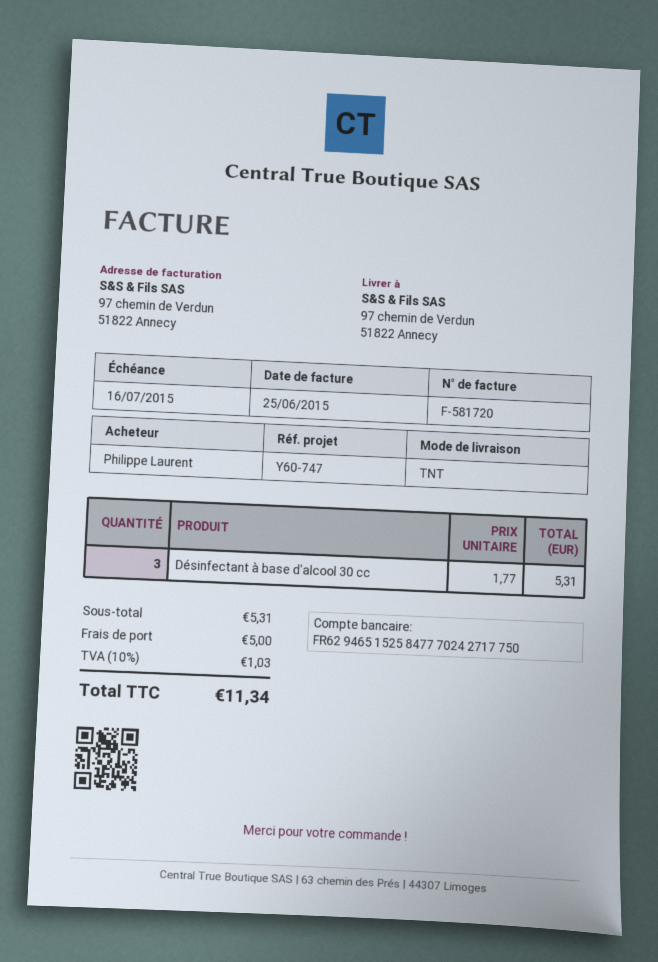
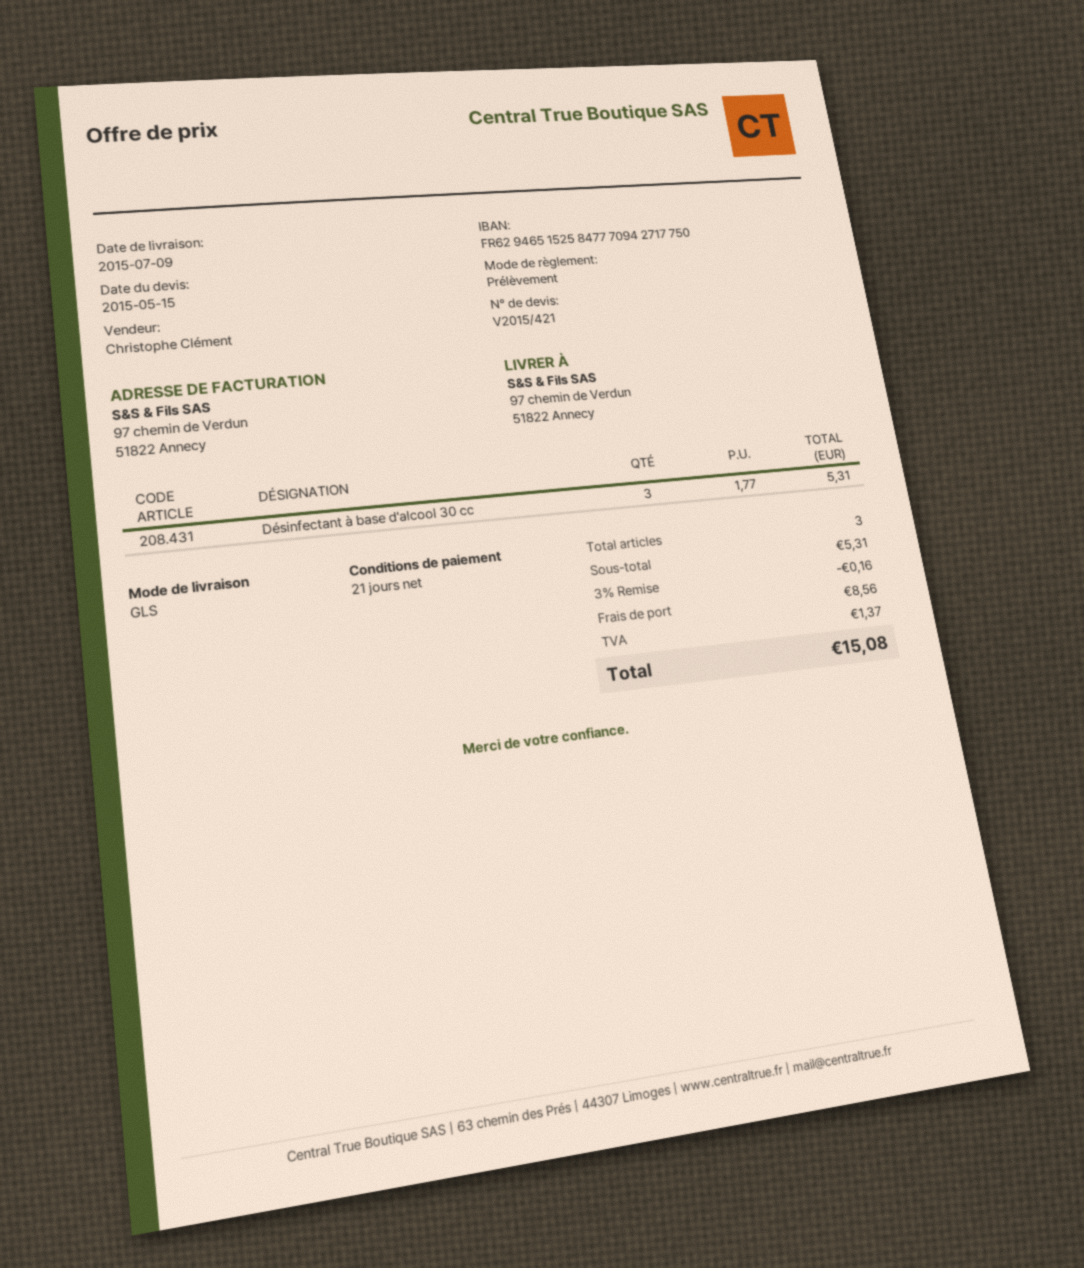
bank account: FR6294651525847770242717750 -> FR6294651525847770942717750
shipping method: TNT -> GLS
discount: none -> 3% = 0.16
shipping: 5.00 -> 8.56
tax: 1.03 -> 1.37
total: 11.34 -> 15.08

